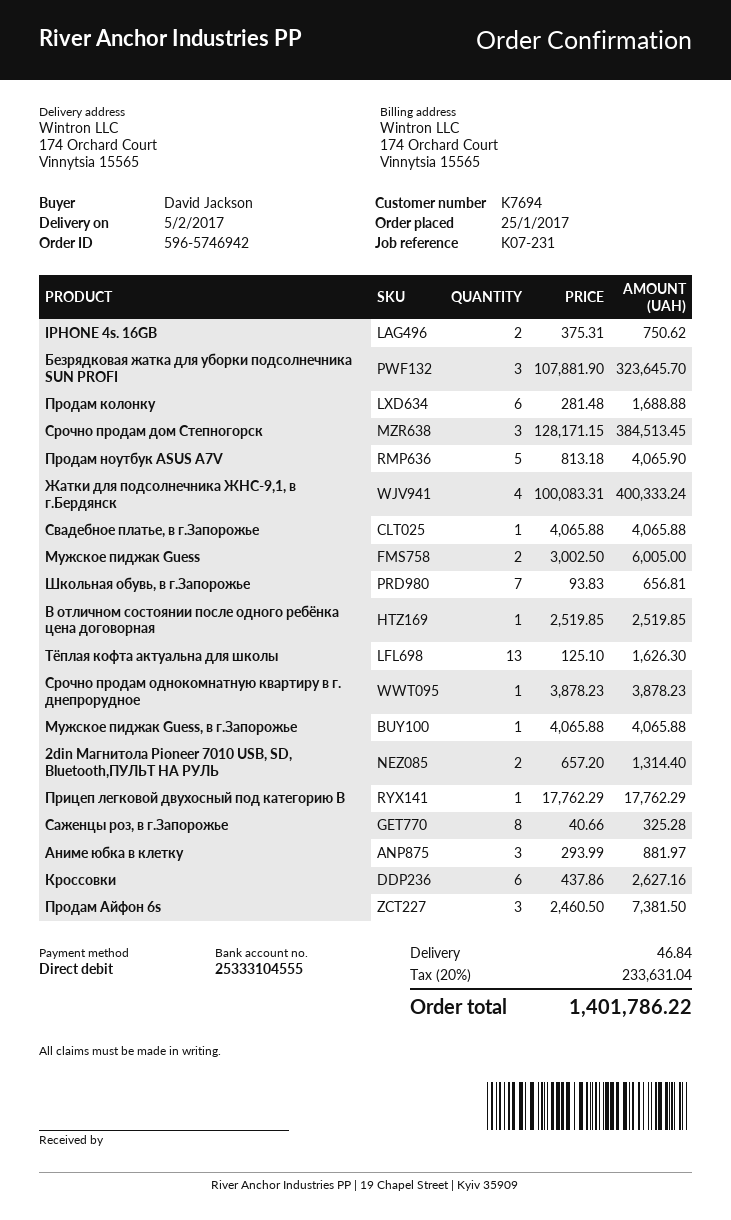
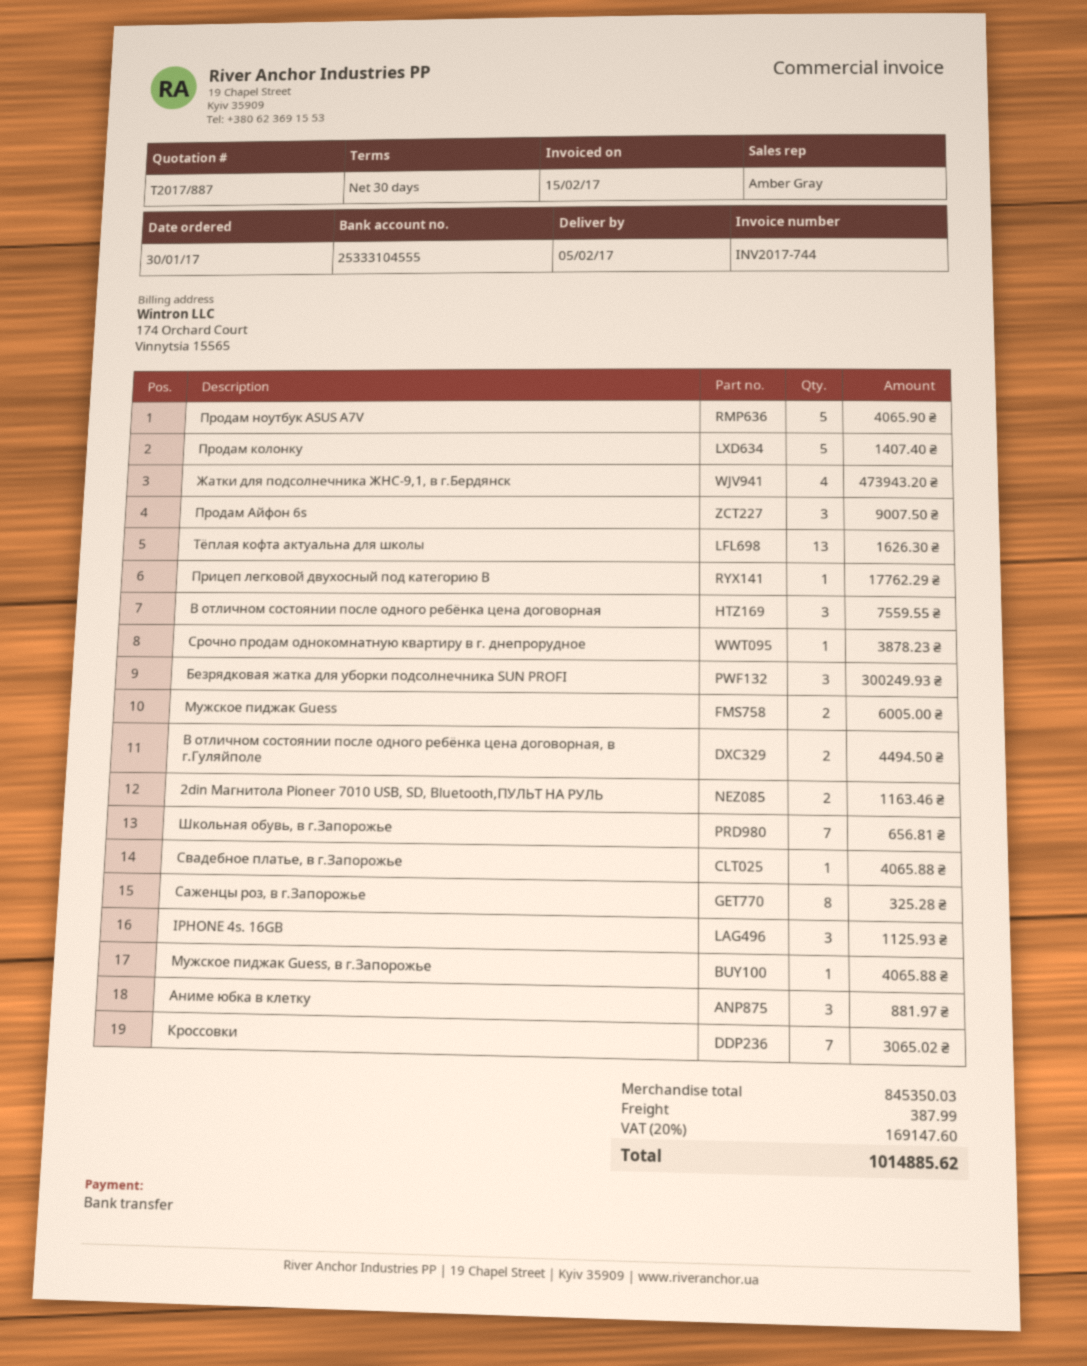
order date: 2017-01-25 -> 2017-01-30
payment method: direct debit -> bank transfer
IPHONE 4s. 16GB: 2 for 750.62 -> 3 for 1125.93
Безрядковая жатка для уборки подсолнечника SUN PROFI: 3 for 323645.70 -> 3 for 300249.93
Продам колонку: 6 for 1688.88 -> 5 for 1407.40
Срочно продам дом Степногорск: 3 for 384513.45 -> none
Жатки для подсолнечника ЖНС-9,1, в г.Бердянск: 4 for 400333.24 -> 4 for 473943.20
В отличном состоянии после одного ребёнка цена договорная: 1 for 2519.85 -> 3 for 7559.55
2din Магнитола Pioneer 7010 USB, SD, Bluetooth,ПУЛЬТ НА РУЛЬ: 2 for 1314.40 -> 2 for 1163.46
Кроссовки: 6 for 2627.16 -> 7 for 3065.02
Продам Айфон 6s: 3 for 7381.50 -> 3 for 9007.50
В отличном состоянии после одного ребёнка цена договорная, в г.Гуляйполе: none -> 2 for 4494.50
shipping: 46.84 -> 387.99
tax: 20% = 233631.04 -> 20% = 169147.60
total: 1401786.22 -> 1014885.62

